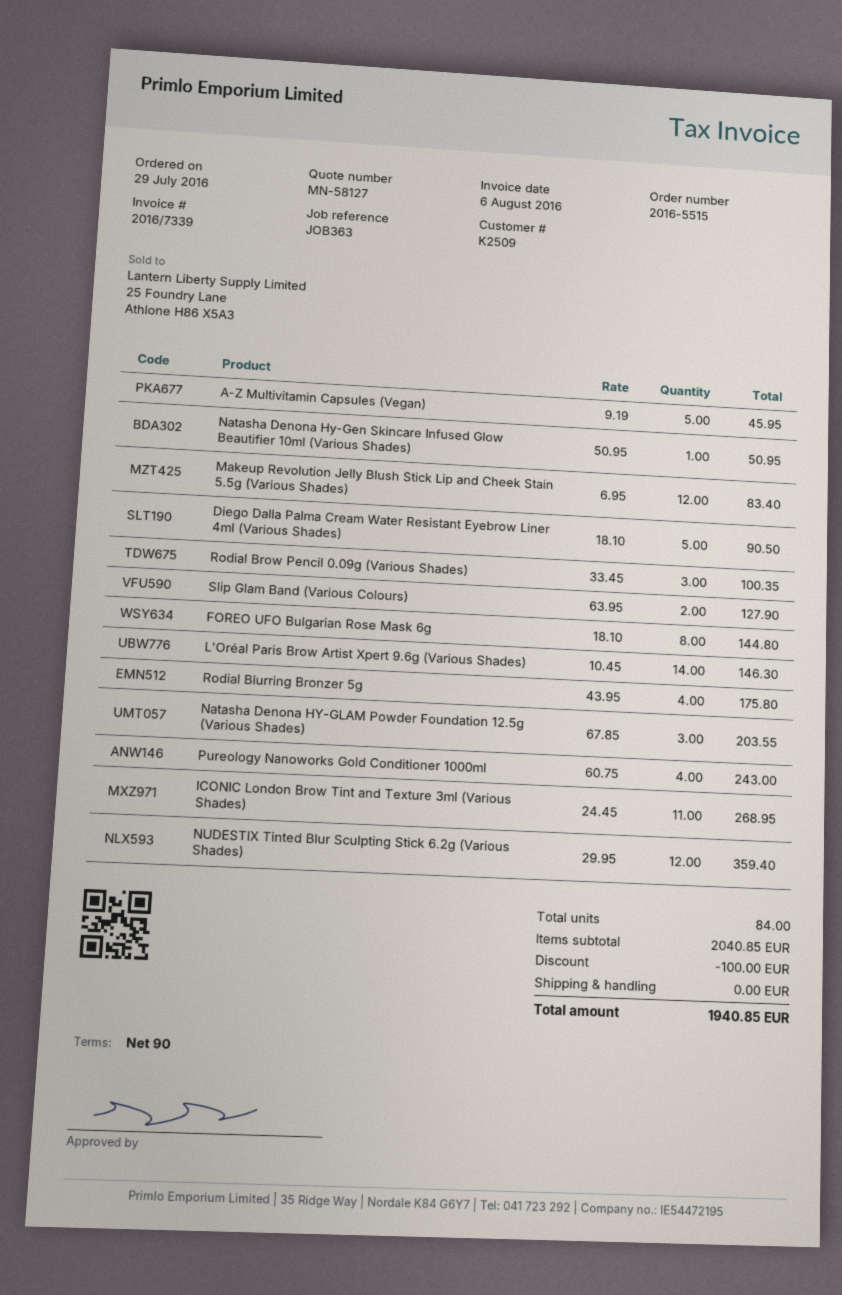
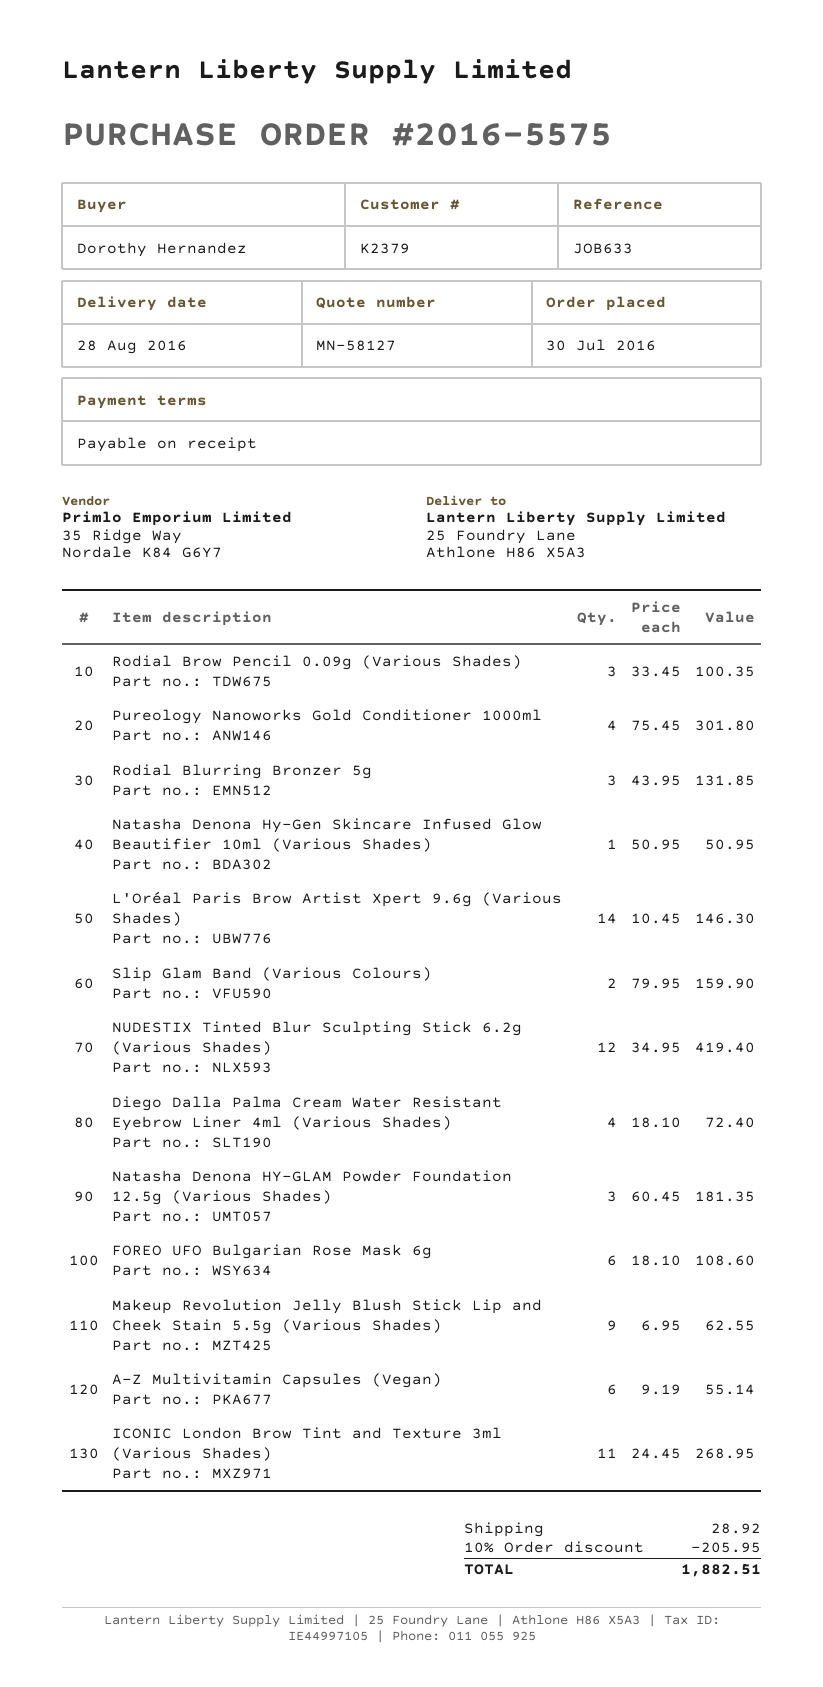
order number: 2016-5515 -> 2016-5575
order date: 2016-07-29 -> 2016-07-30
payment terms: 90 days -> on receipt
customer number: K2509 -> K2379
reference: JOB363 -> JOB633
A-Z Multivitamin Capsules (Vegan): 5 x 9.19 = 45.95 -> 6 x 9.19 = 55.14
Makeup Revolution Jelly Blush Stick Lip and Cheek Stain 5.5g (Various Shades): 12 x 6.95 = 83.40 -> 9 x 6.95 = 62.55
Diego Dalla Palma Cream Water Resistant Eyebrow Liner 4ml (Various Shades): 5 x 18.10 = 90.50 -> 4 x 18.10 = 72.40
Slip Glam Band (Various Colours): 2 x 63.95 = 127.90 -> 2 x 79.95 = 159.90
FOREO UFO Bulgarian Rose Mask 6g: 8 x 18.10 = 144.80 -> 6 x 18.10 = 108.60
Rodial Blurring Bronzer 5g: 4 x 43.95 = 175.80 -> 3 x 43.95 = 131.85
Natasha Denona HY-GLAM Powder Foundation 12.5g (Various Shades): 3 x 67.85 = 203.55 -> 3 x 60.45 = 181.35
Pureology Nanoworks Gold Conditioner 1000ml: 4 x 60.75 = 243.00 -> 4 x 75.45 = 301.80
NUDESTIX Tinted Blur Sculpting Stick 6.2g (Various Shades): 12 x 29.95 = 359.40 -> 12 x 34.95 = 419.40
discount: 100.00 -> 205.95
shipping: 0.00 -> 28.92
total: 1940.85 -> 1882.51

